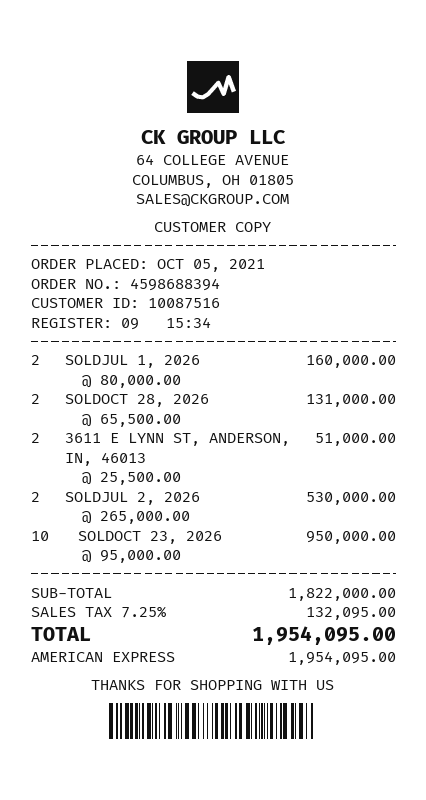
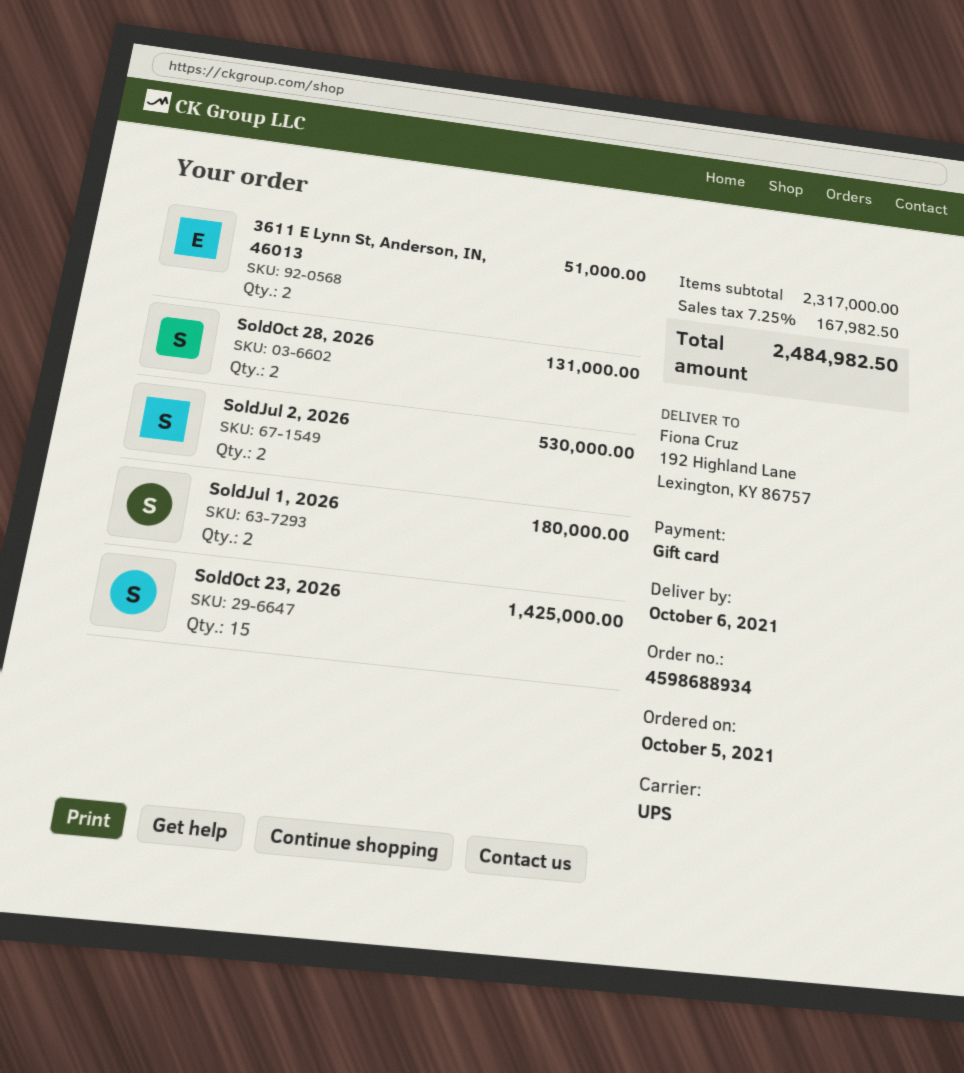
order number: 4598688394 -> 4598688934
payment method: American Express -> gift card
SOLDJUL 1, 2026: 2 for 160000.00 -> 2 for 180000.00
SOLDOCT 23, 2026: 10 for 950000.00 -> 15 for 1425000.00
subtotal: 1822000.00 -> 2317000.00
tax: 7.25% = 132095.00 -> 7.25% = 167982.50
total: 1954095.00 -> 2484982.50

